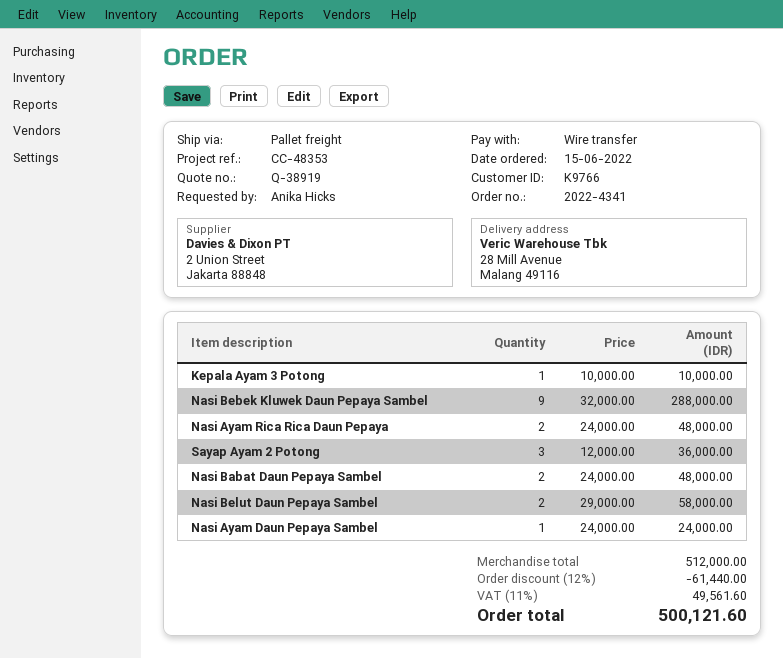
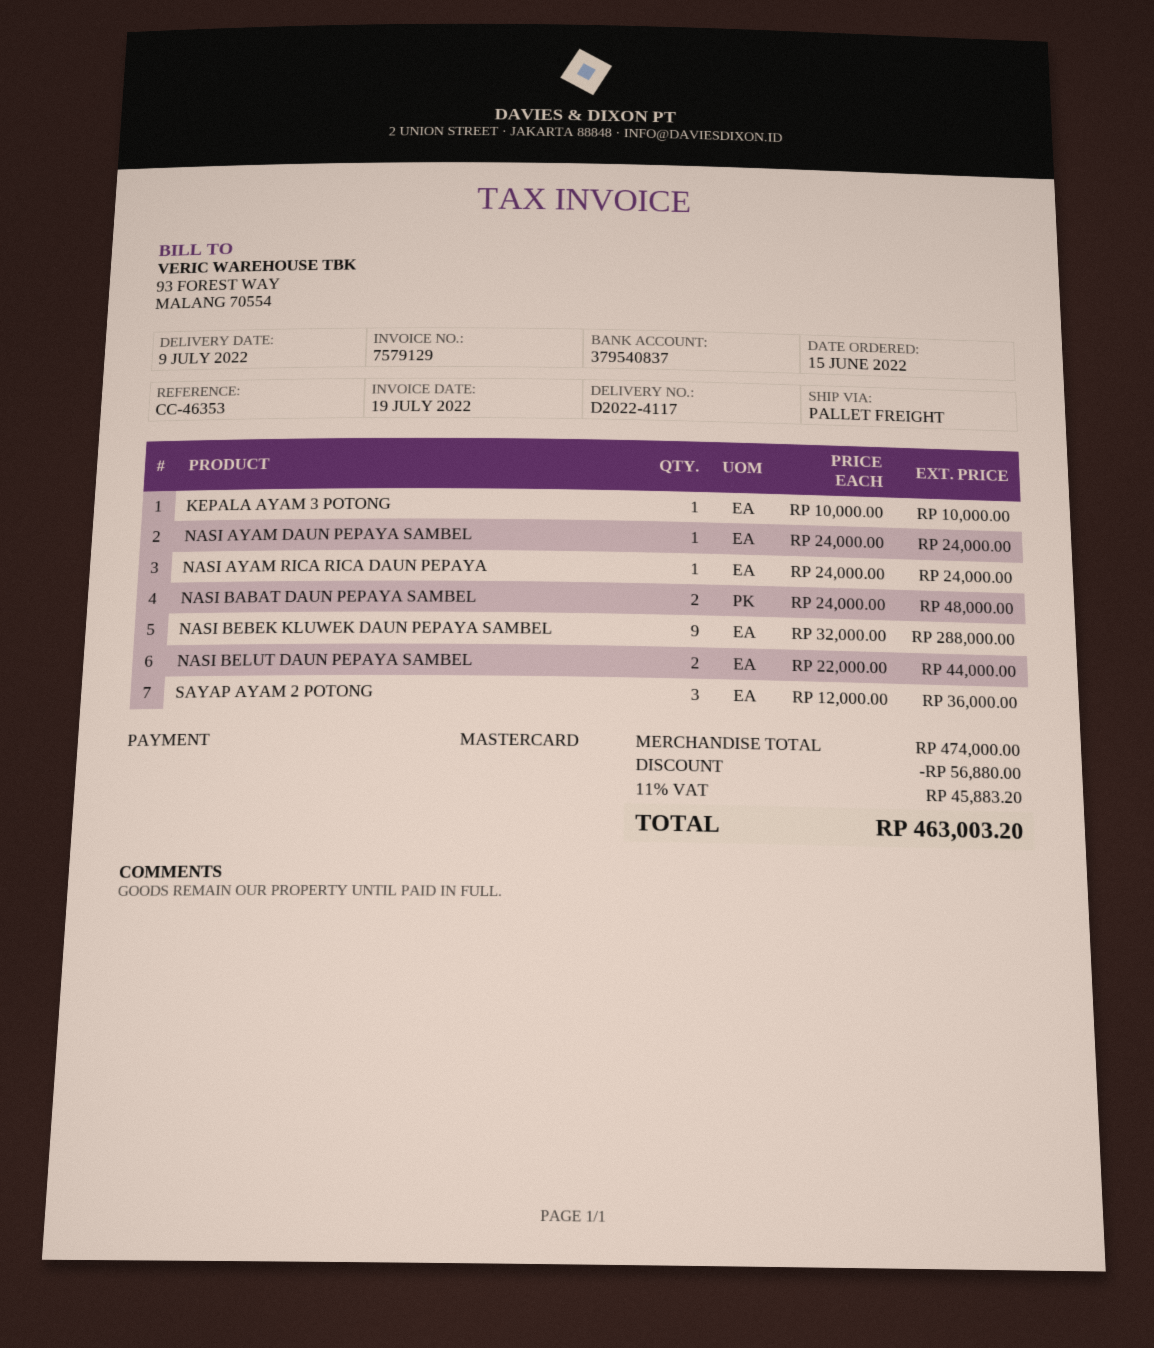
reference: CC-48353 -> CC-46353
payment method: bank transfer -> Mastercard
Nasi Ayam Rica Rica Daun Pepaya: 2 x 24000.00 = 48000.00 -> 1 x 24000.00 = 24000.00
Nasi Belut Daun Pepaya Sambel: 2 x 29000.00 = 58000.00 -> 2 x 22000.00 = 44000.00
subtotal: 512000.00 -> 474000.00
discount: 61440.00 -> 56880.00
tax: 11% = 49561.60 -> 11% = 45883.20
total: 500121.60 -> 463003.20

